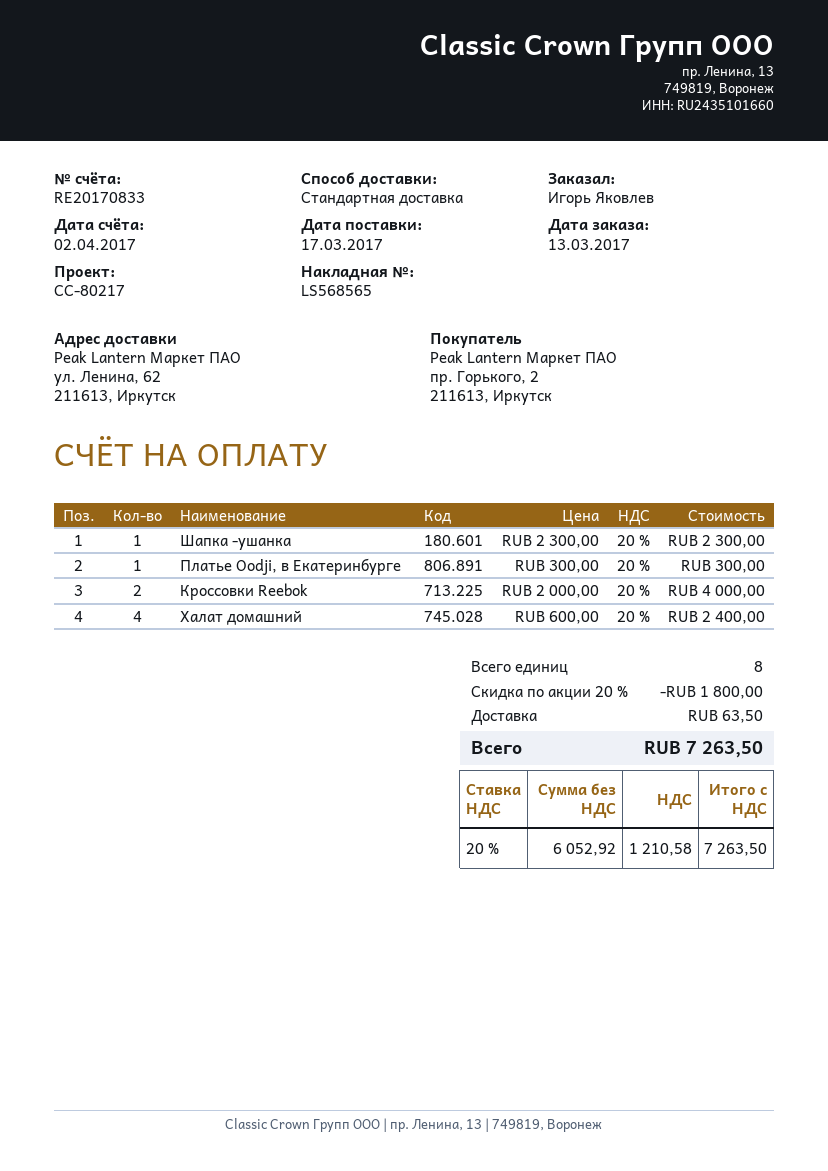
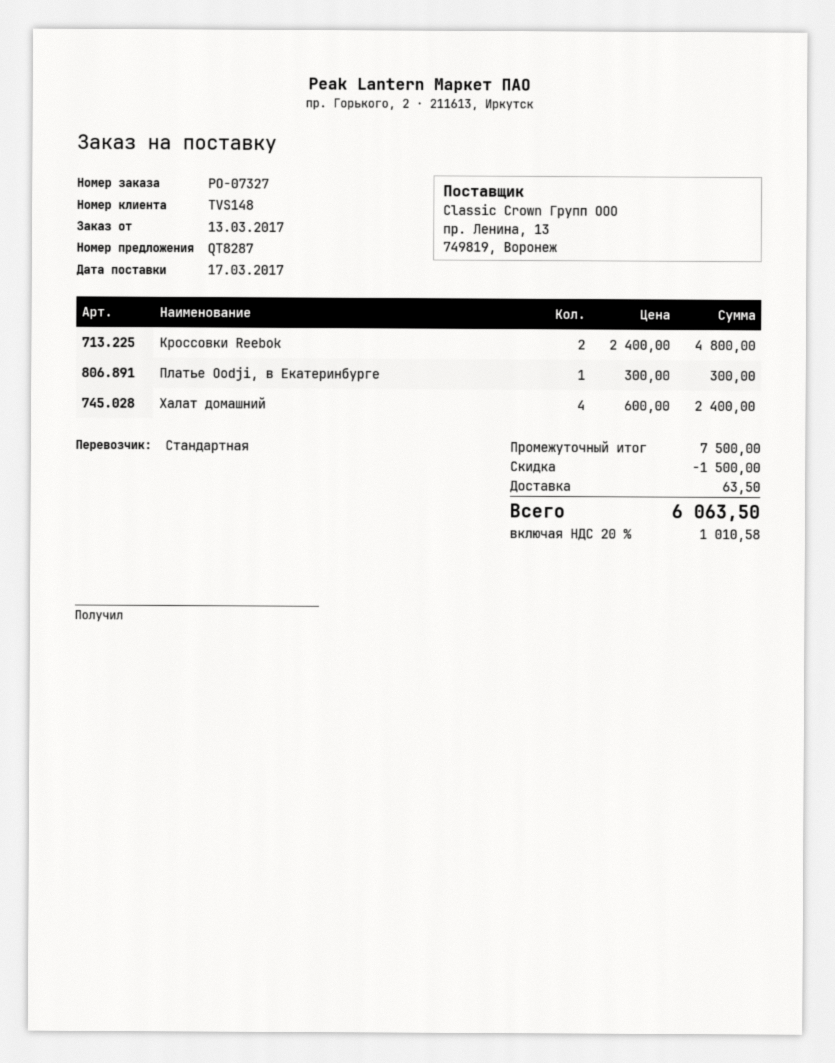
Шапка -ушанка: 1 x 2300.00 = 2300.00 -> none
Кроссовки Reebok: 2 x 2000.00 = 4000.00 -> 2 x 2400.00 = 4800.00
discount: 1800.00 -> 1500.00
tax: 20% = 1210.58 -> 20% = 1010.58
total: 7263.50 -> 6063.50

